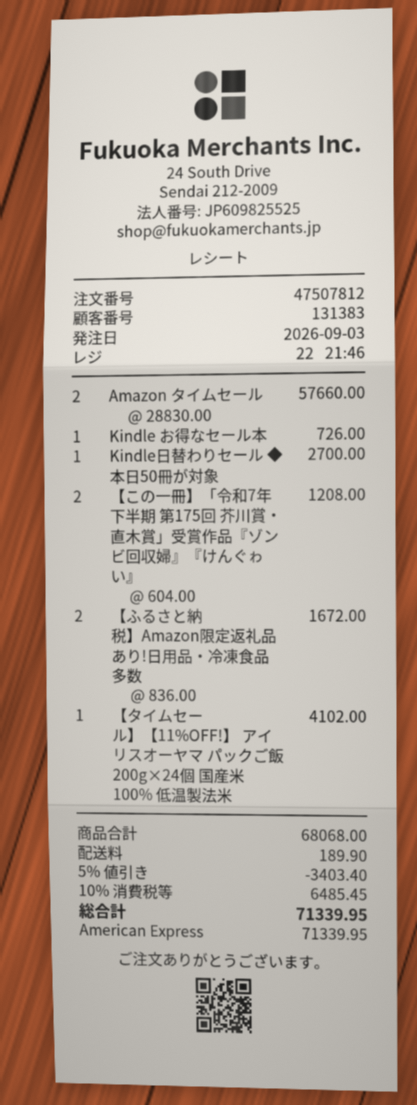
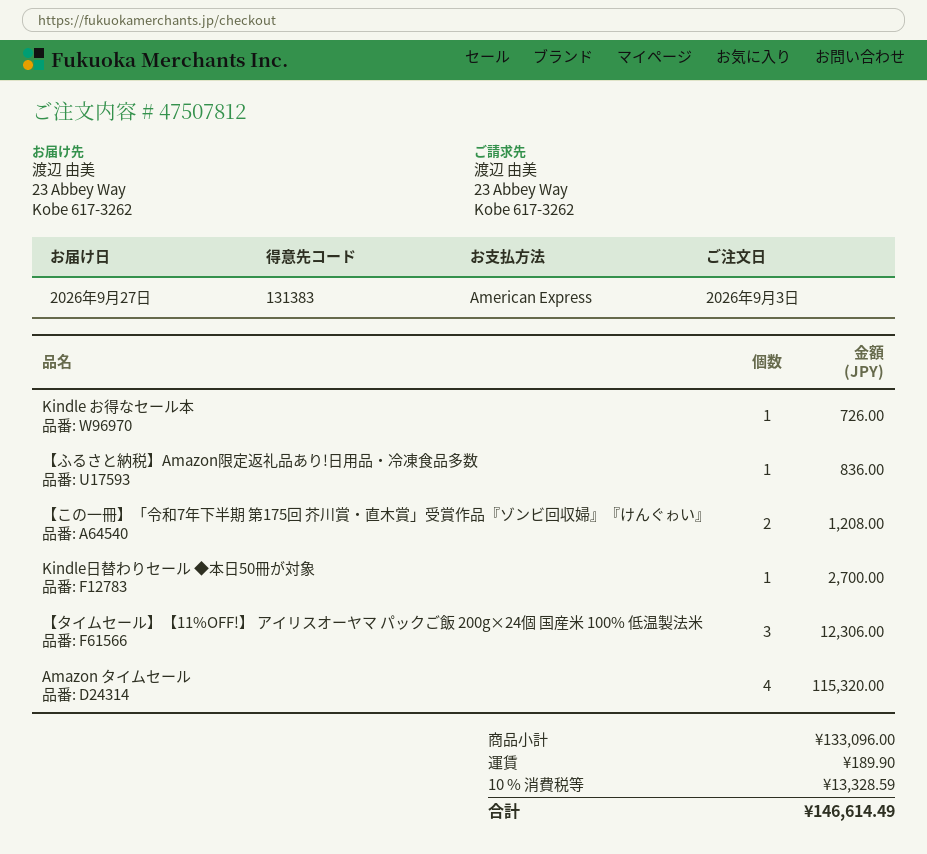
Amazon タイムセール: 2 for 57660.00 -> 4 for 115320.00
【ふるさと納税】Amazon限定返礼品あり!日用品・冷凍食品多数: 2 for 1672.00 -> 1 for 836.00
【タイムセール】【11%OFF!】 アイリスオーヤマ パックご飯 200g×24個 国産米 100% 低温製法米: 1 for 4102.00 -> 3 for 12306.00
subtotal: 68068.00 -> 133096.00
discount: 5% = 3403.40 -> none
tax: 10% = 6485.45 -> 10% = 13328.59
total: 71339.95 -> 146614.49

